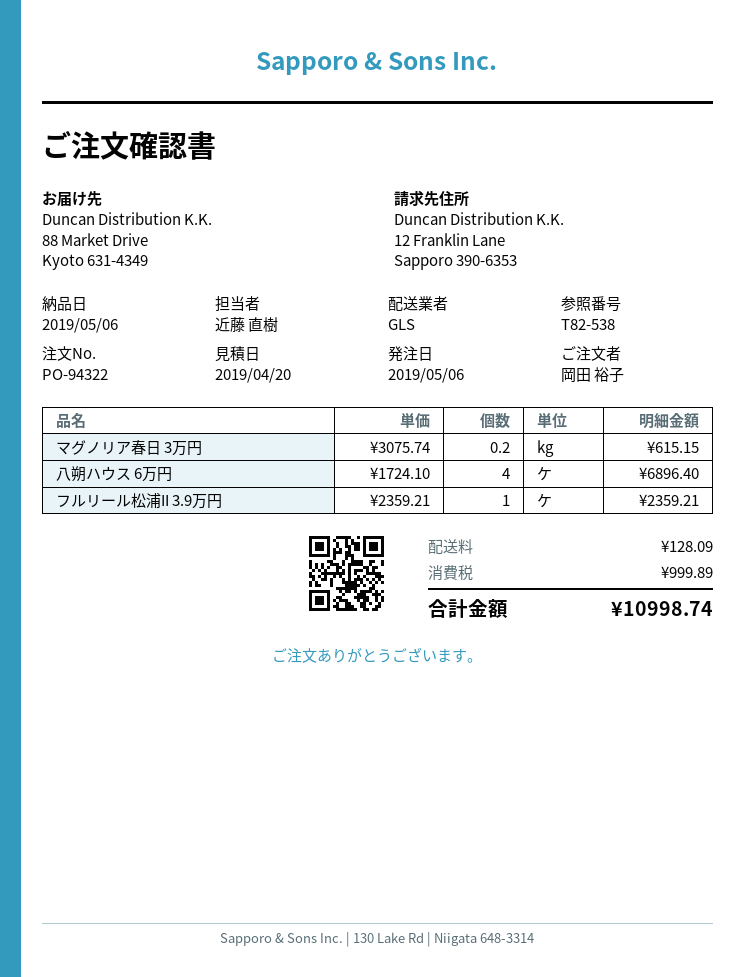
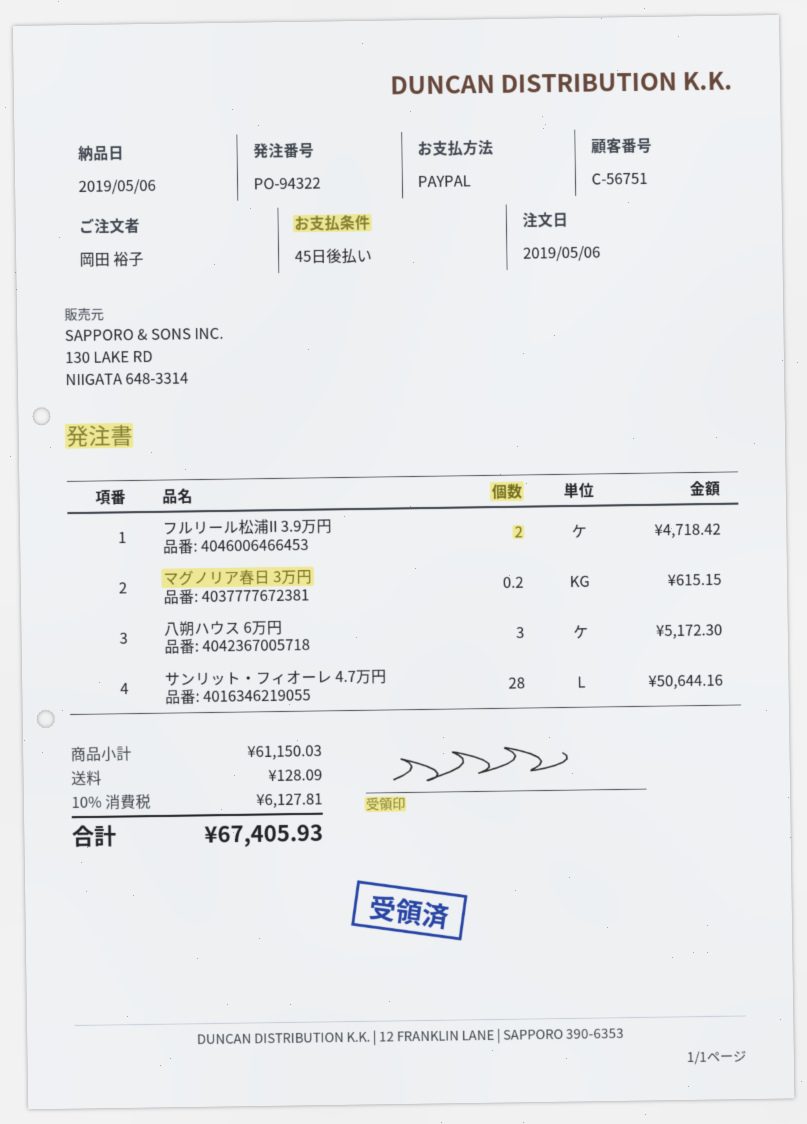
八朔ハウス 6万円: 4 for 6896.40 -> 3 for 5172.30
フルリール松浦II 3.9万円: 1 for 2359.21 -> 2 for 4718.42
サンリット・フィオーレ 4.7万円: none -> 28 for 50644.16
tax: 999.89 -> 6127.81
total: 10998.74 -> 67405.93

